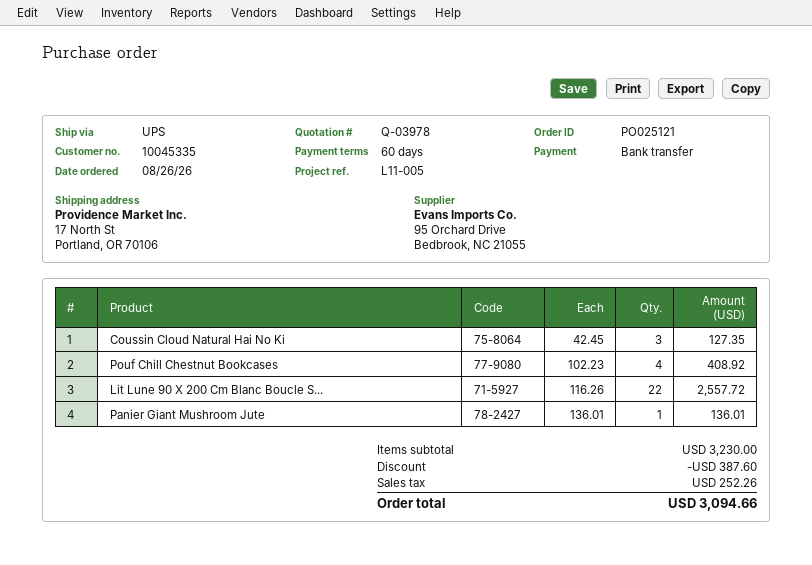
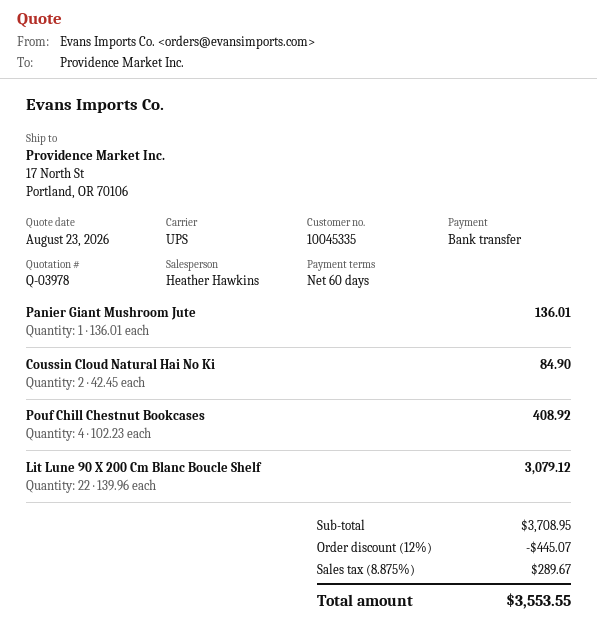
Coussin Cloud Natural Hai No Ki: 3 x 42.45 = 127.35 -> 2 x 42.45 = 84.90
Lit Lune 90 X 200 Cm Blanc Boucle S...: 22 x 116.26 = 2557.72 -> 22 x 139.96 = 3079.12
subtotal: 3230.00 -> 3708.95
discount: 387.60 -> 445.07
tax: 252.26 -> 289.67
total: 3094.66 -> 3553.55

